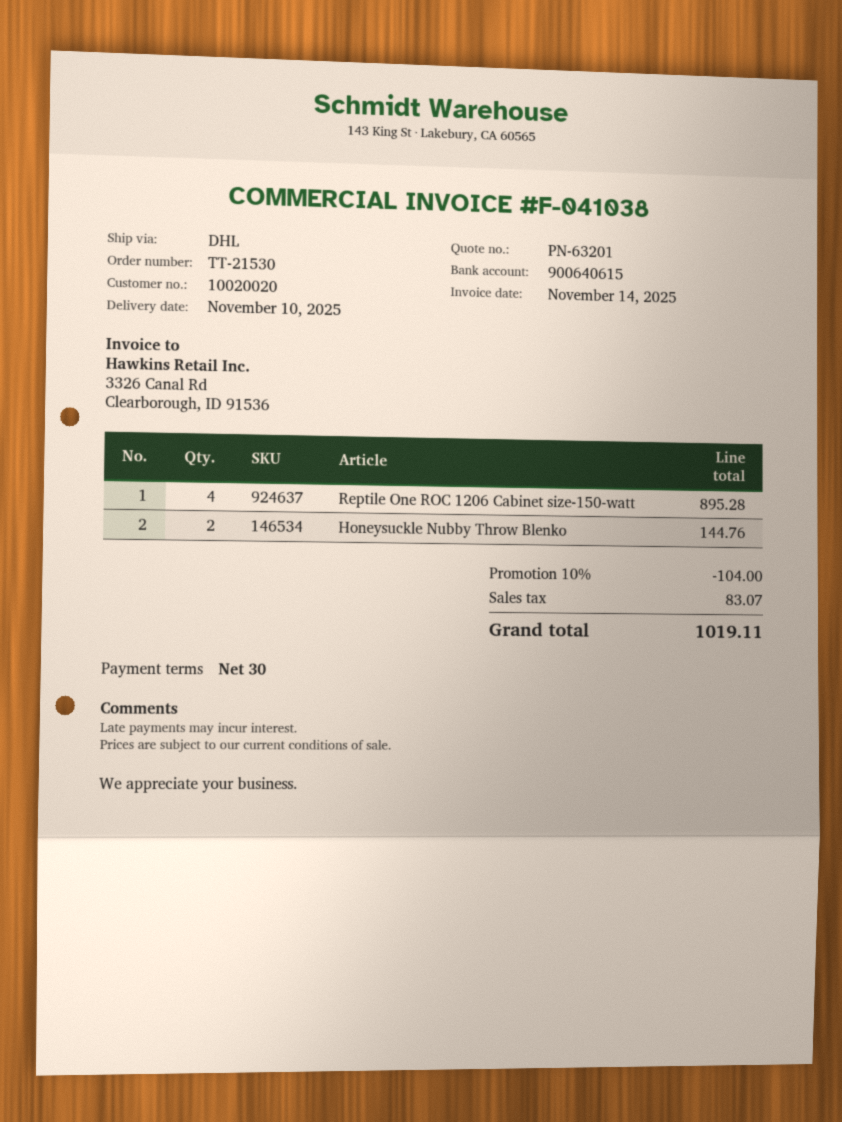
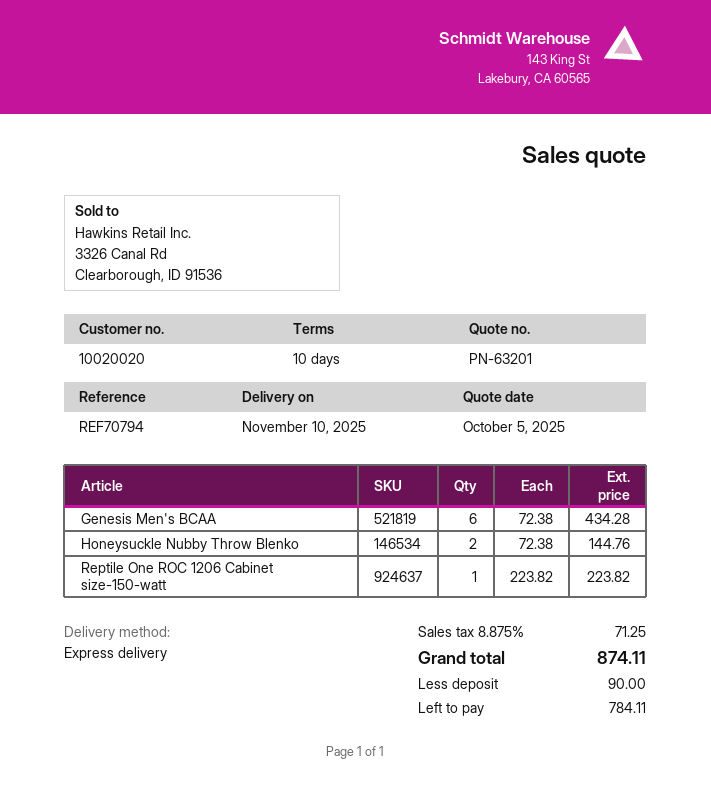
payment terms: 30 days -> 10 days
shipping method: DHL -> express
Reptile One ROC 1206 Cabinet size-150-watt: 4 for 895.28 -> 1 for 223.82
Genesis Men's BCAA: none -> 6 for 434.28
discount: 10% = 104.00 -> none
tax: 83.07 -> 71.25
total: 1019.11 -> 874.11

